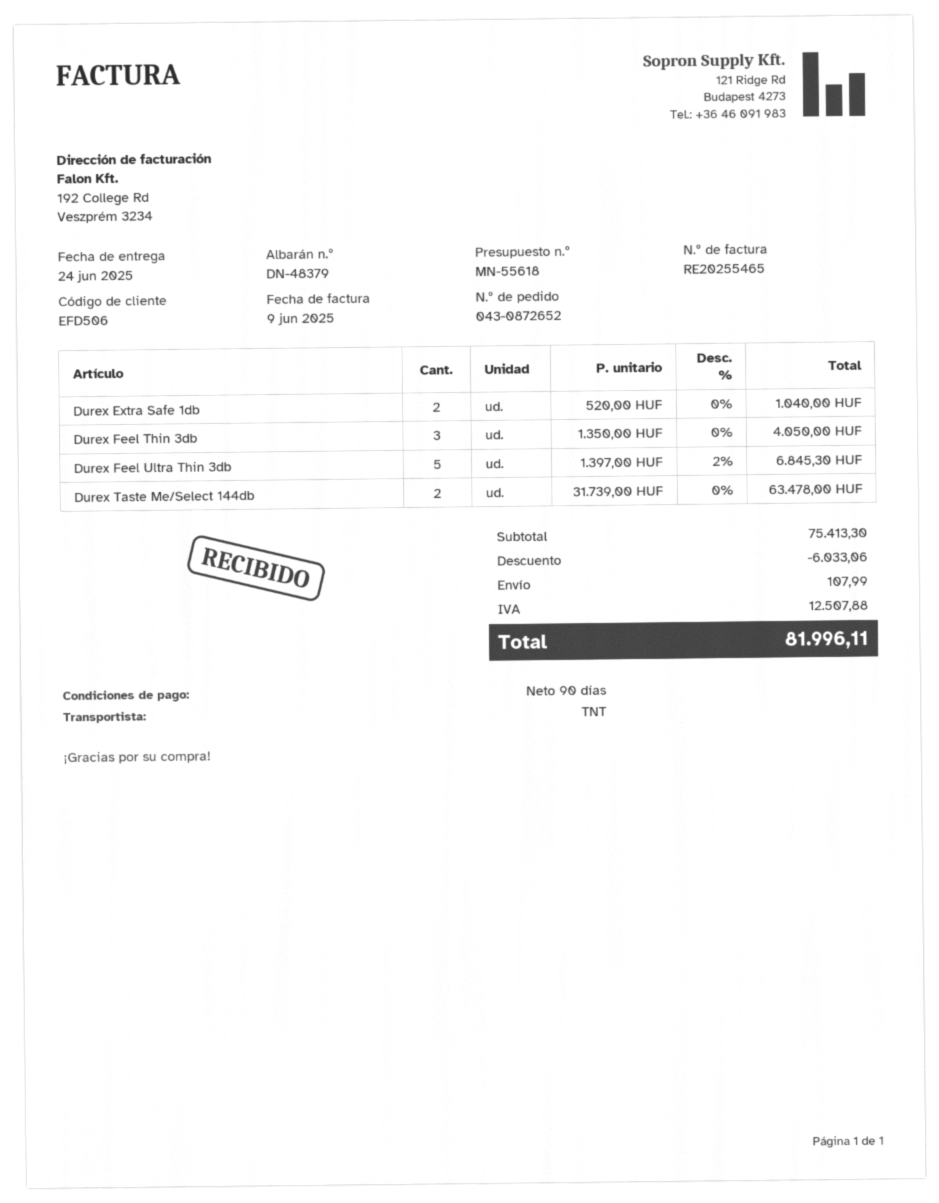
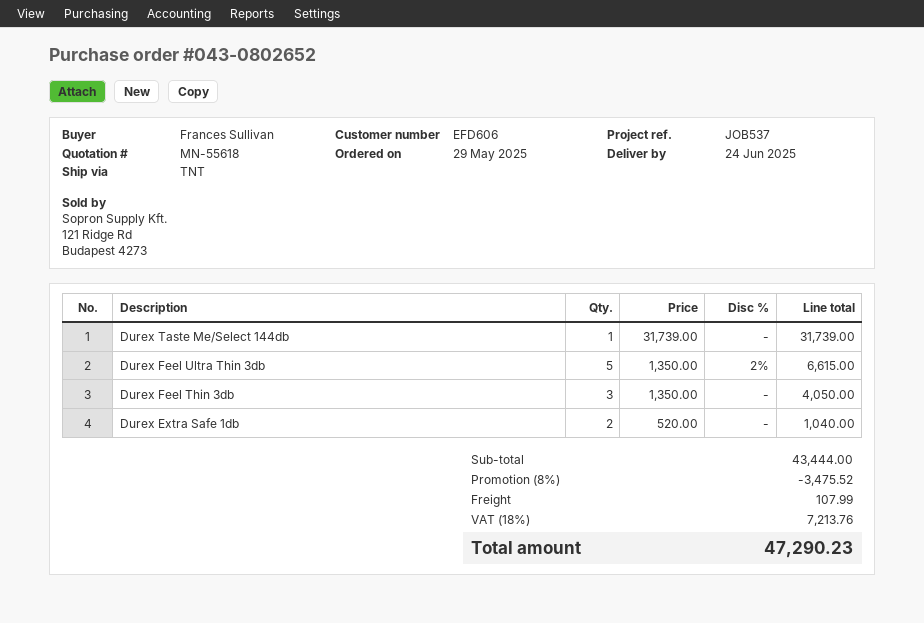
order number: 043-0872652 -> 043-0802652
customer number: EFD506 -> EFD606
Durex Feel Ultra Thin 3db: 5 x 1397.00 - 2% = 6845.30 -> 5 x 1350.00 - 2% = 6615.00
Durex Taste Me/Select 144db: 2 x 31739.00 = 63478.00 -> 1 x 31739.00 = 31739.00
subtotal: 75413.30 -> 43444.00
discount: 6033.06 -> 3475.52
tax: 12507.88 -> 7213.76
total: 81996.11 -> 47290.23

